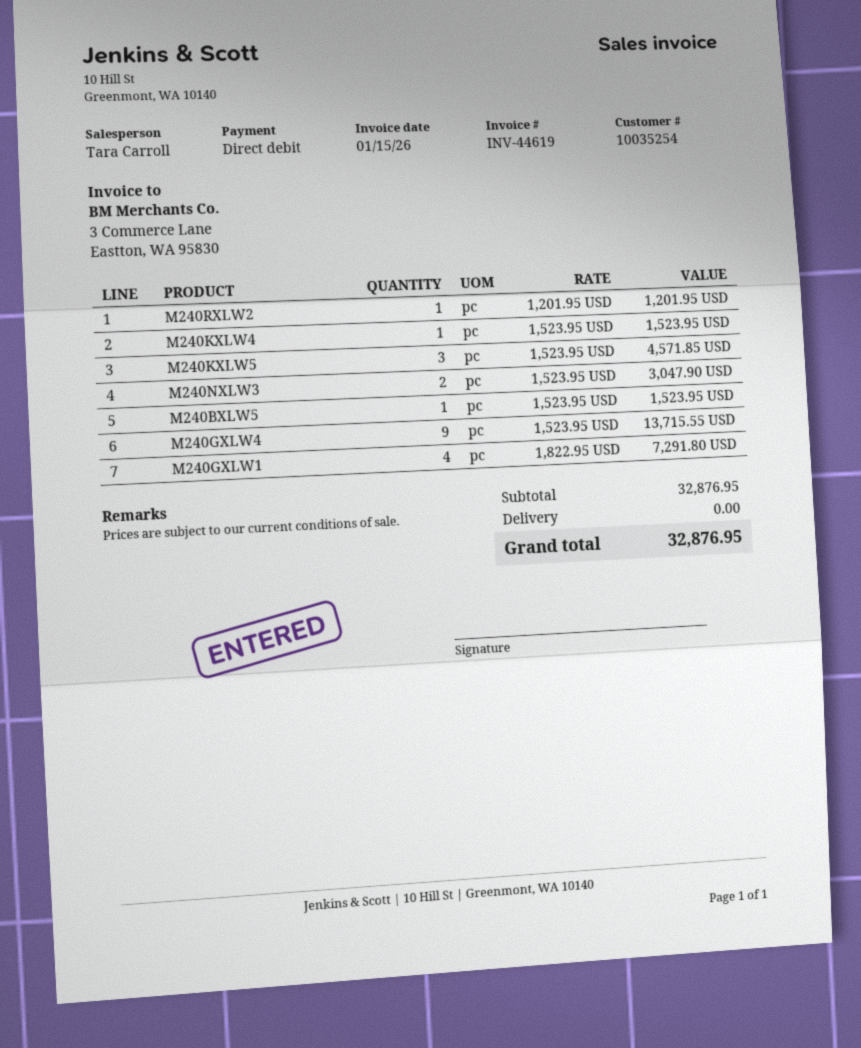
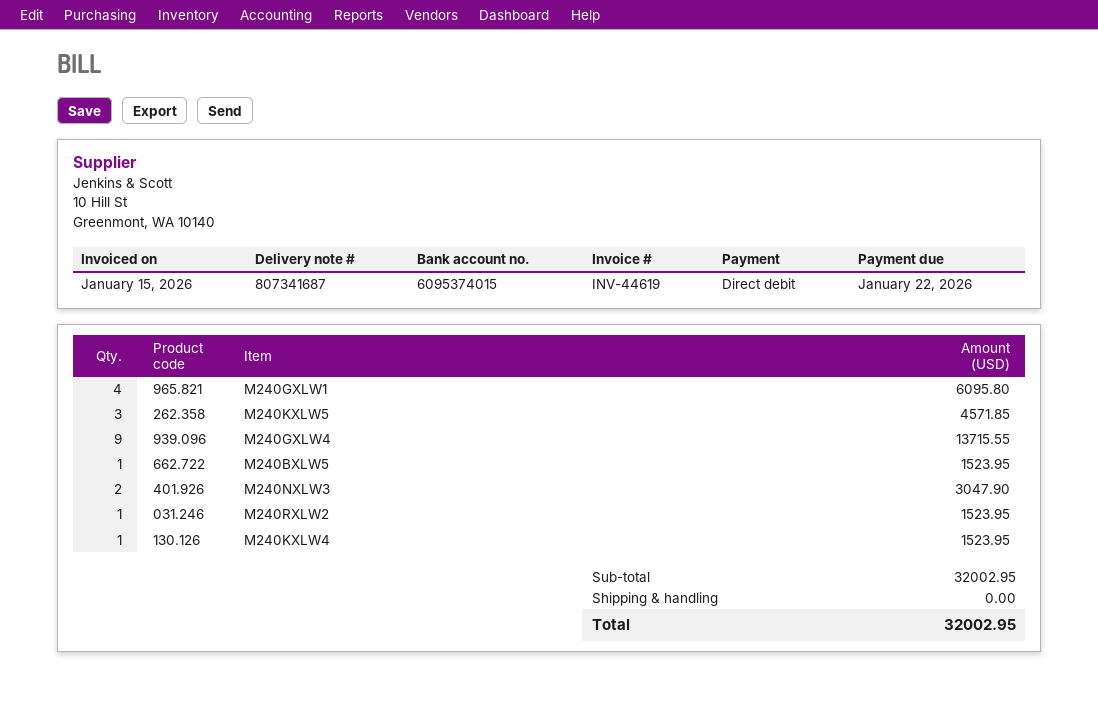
M240RXLW2: 1 for 1201.95 -> 1 for 1523.95
M240GXLW1: 4 for 7291.80 -> 4 for 6095.80
subtotal: 32876.95 -> 32002.95
total: 32876.95 -> 32002.95

